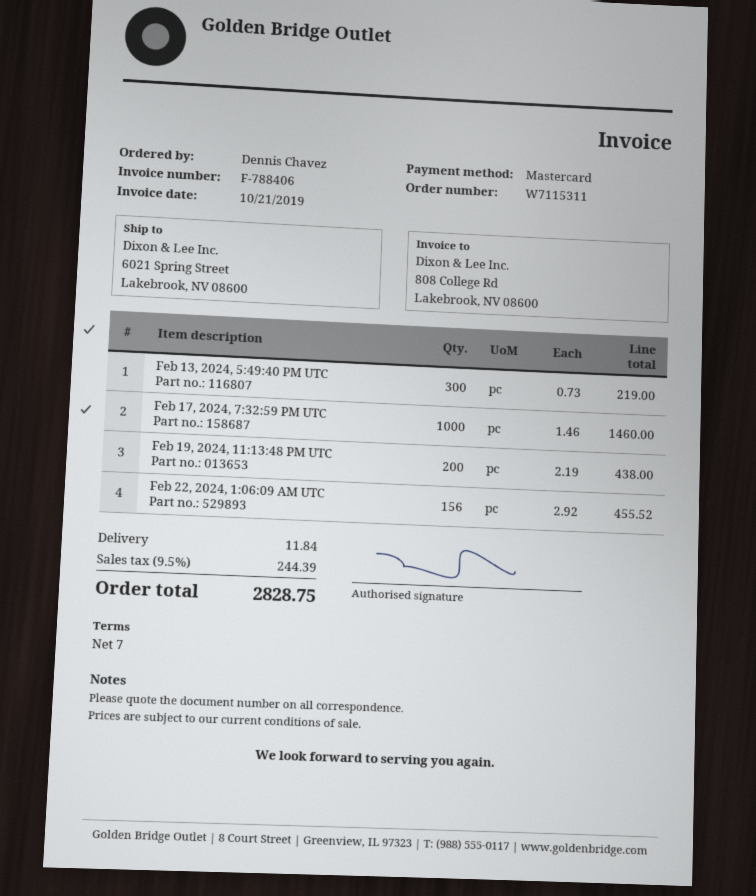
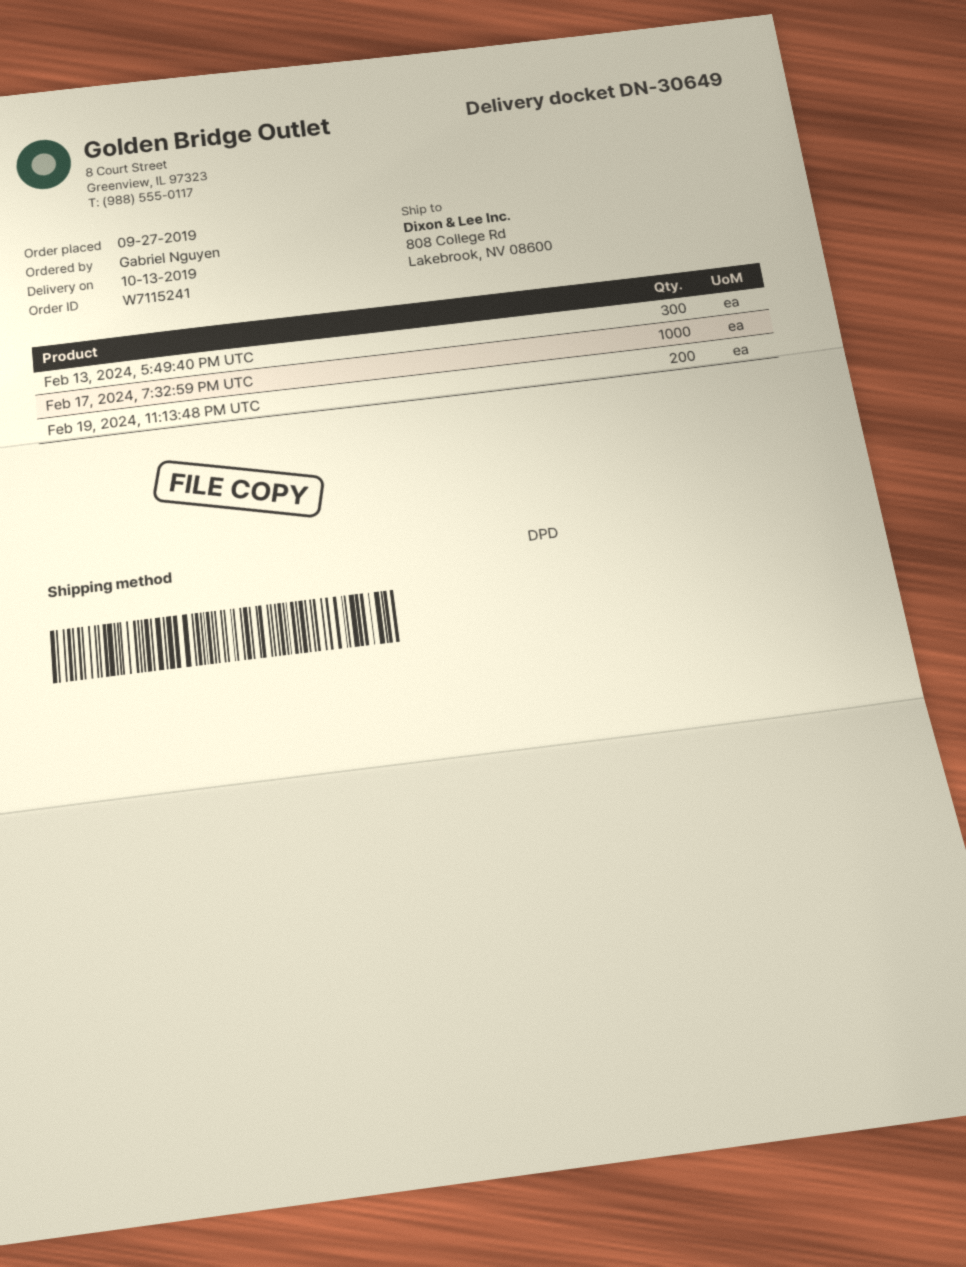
order number: W7115311 -> W7115241
ordered by: Dennis Chavez -> Gabriel Nguyen
ship to: 6021 Spring Street, Lakebrook, NV 08600 -> 808 College Rd, Lakebrook, NV 08600
Feb 22, 2024, 1:06:09 AM UTC: 156 -> none

